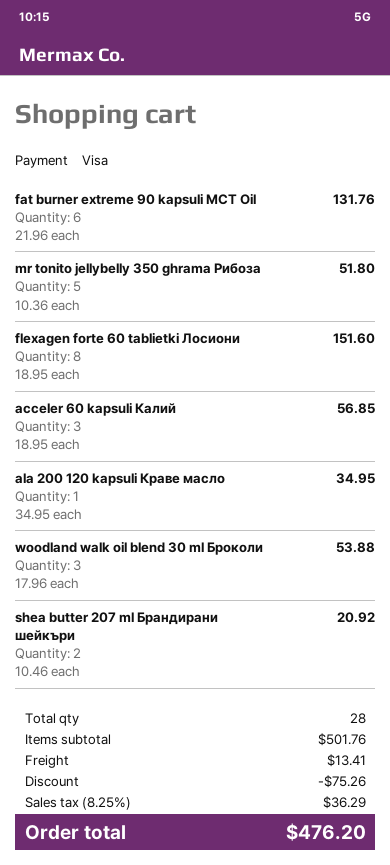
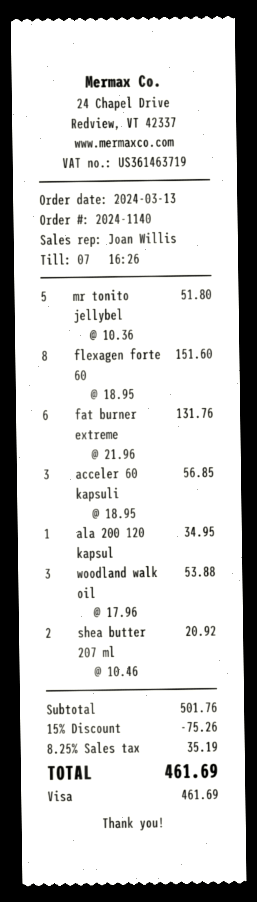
shipping: 13.41 -> none
tax: 8.25% = 36.29 -> 8.25% = 35.19
total: 476.20 -> 461.69

